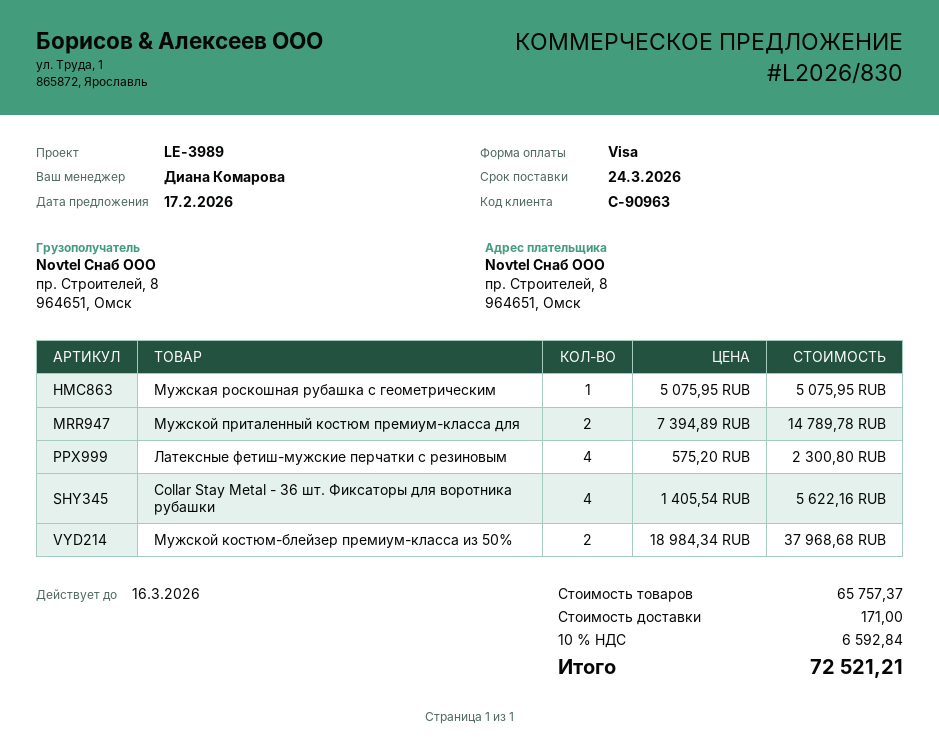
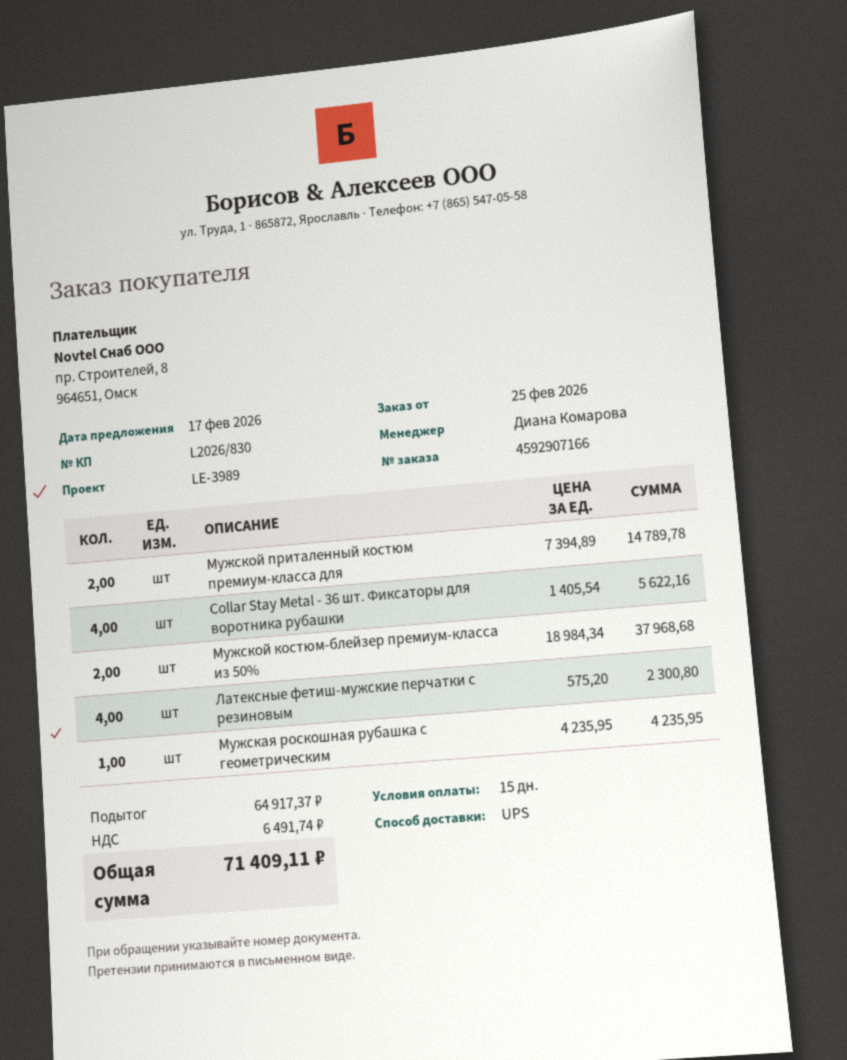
Мужская роскошная рубашка с геометрическим: 1 x 5075.95 = 5075.95 -> 1 x 4235.95 = 4235.95
subtotal: 65757.37 -> 64917.37
shipping: 171.00 -> none
tax: 6592.84 -> 6491.74
total: 72521.21 -> 71409.11

